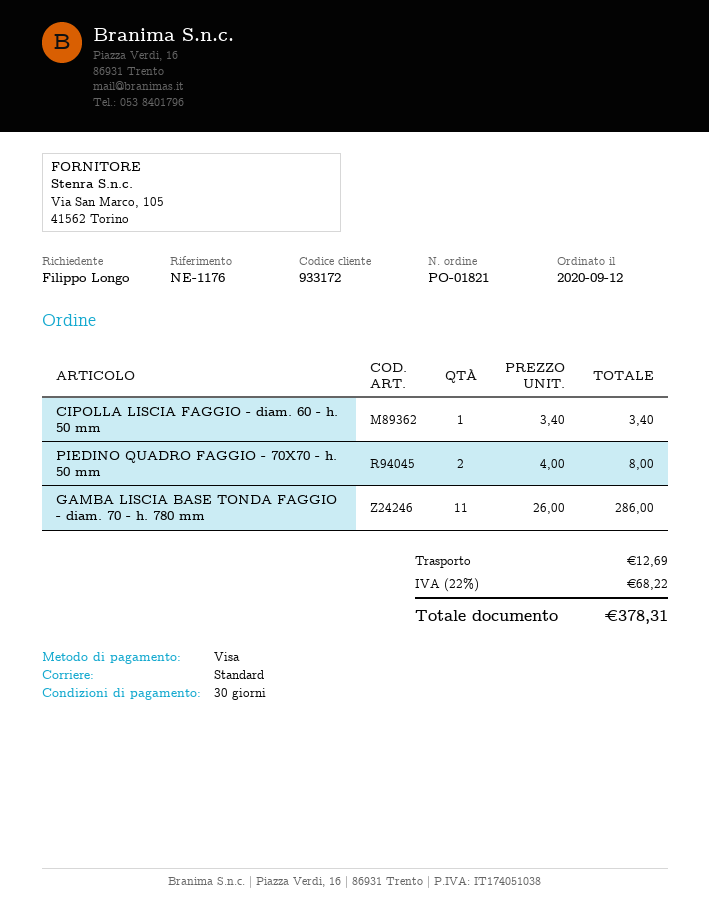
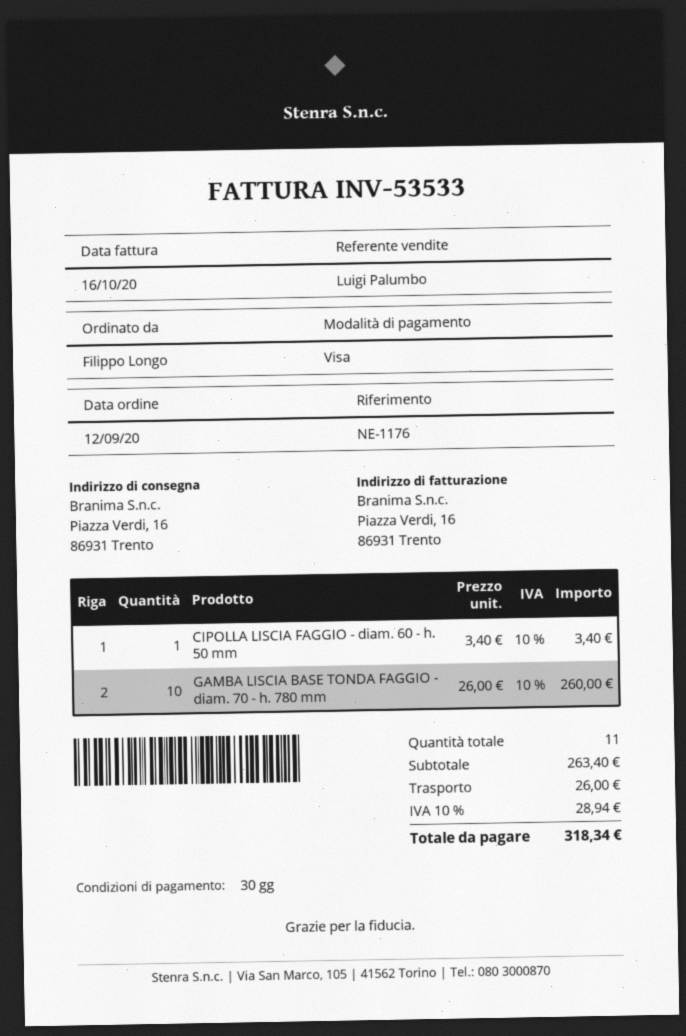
PIEDINO QUADRO FAGGIO - 70X70 - h. 50 mm: 2 x 4.00 = 8.00 -> none
GAMBA LISCIA BASE TONDA FAGGIO - diam. 70 - h. 780 mm: 11 x 26.00 = 286.00 -> 10 x 26.00 = 260.00
shipping: 12.69 -> 26.00
tax: 22% = 68.22 -> 10% = 28.94
total: 378.31 -> 318.34

